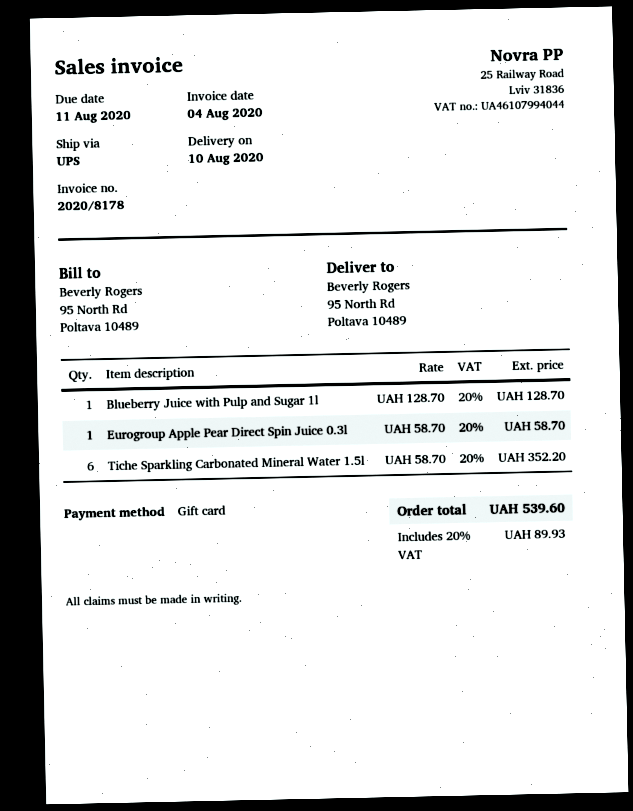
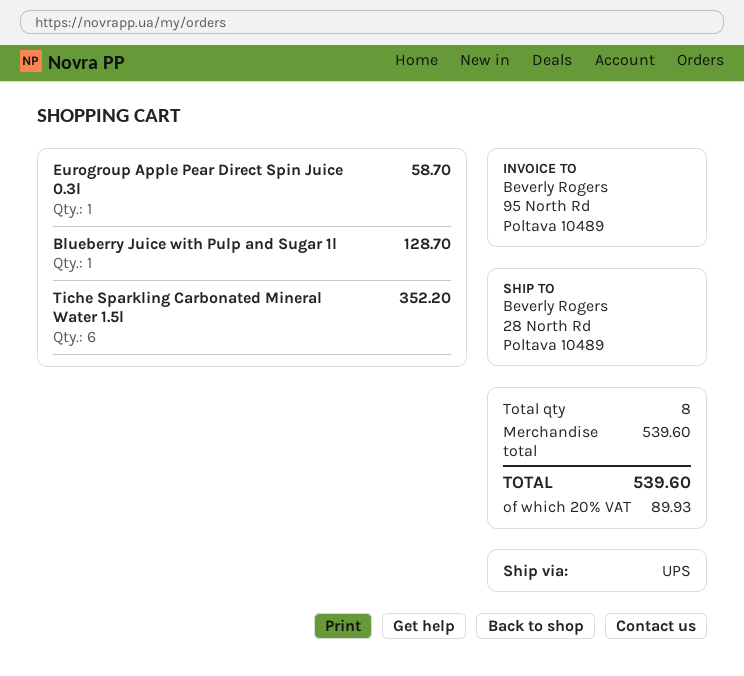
ship to: 95 North Rd, Poltava 10489 -> 28 North Rd, Poltava 10489

